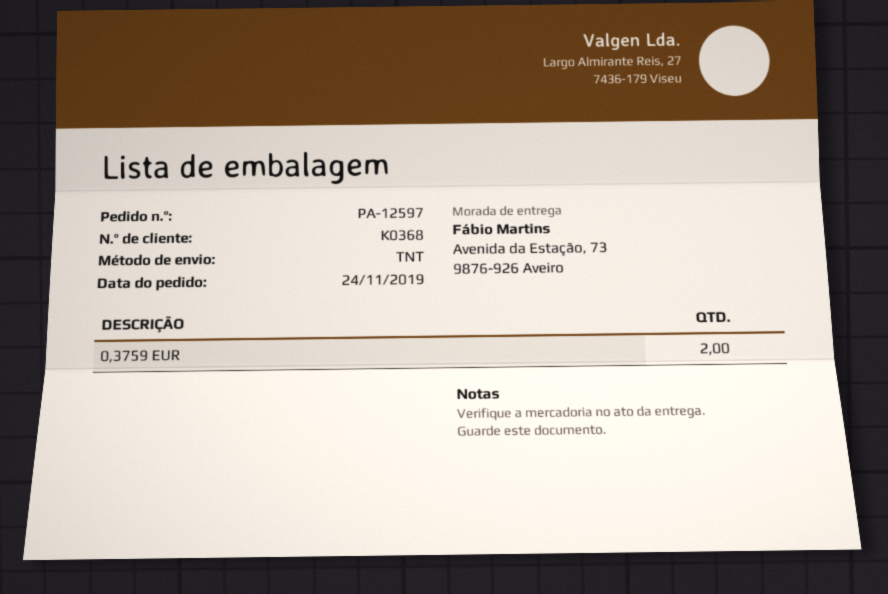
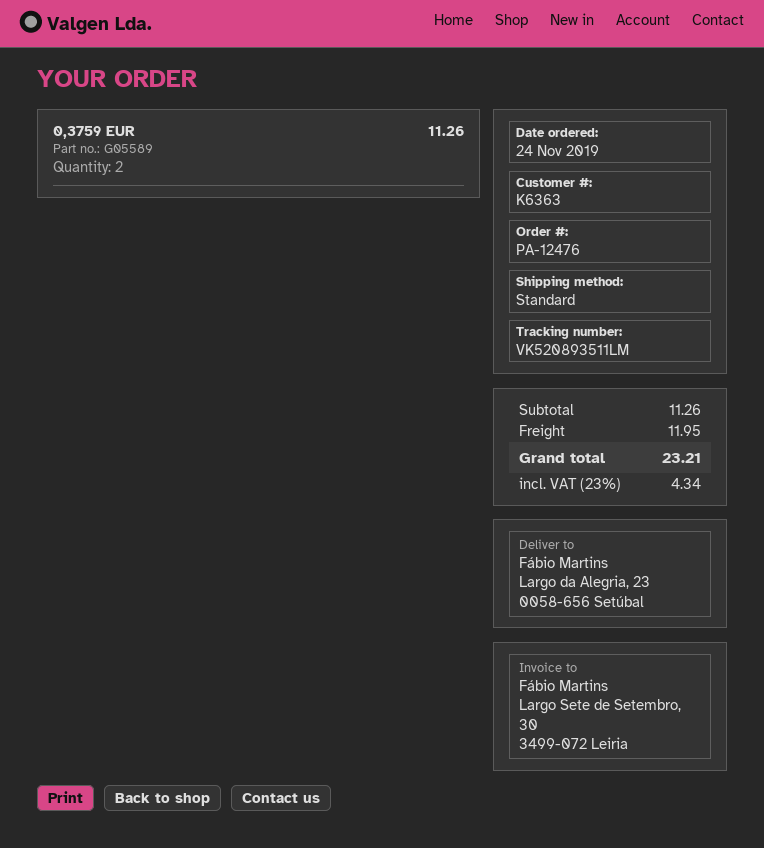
order number: PA-12597 -> PA-12476
customer number: K0368 -> K6363
shipping method: TNT -> standard
ship to: Avenida da Estação, 73, 9876-926 Aveiro -> Largo da Alegria, 23, 0058-656 Setúbal

